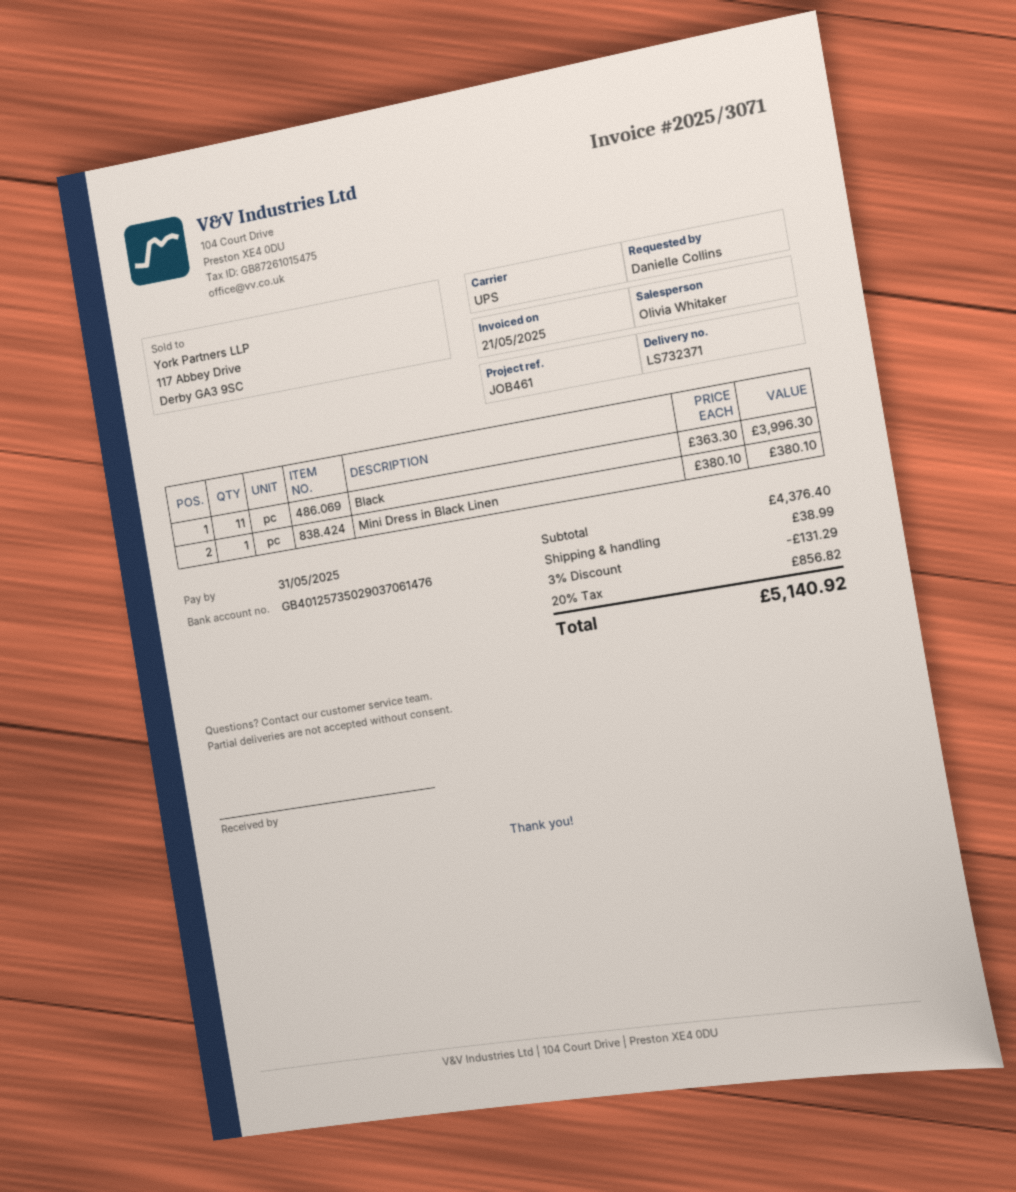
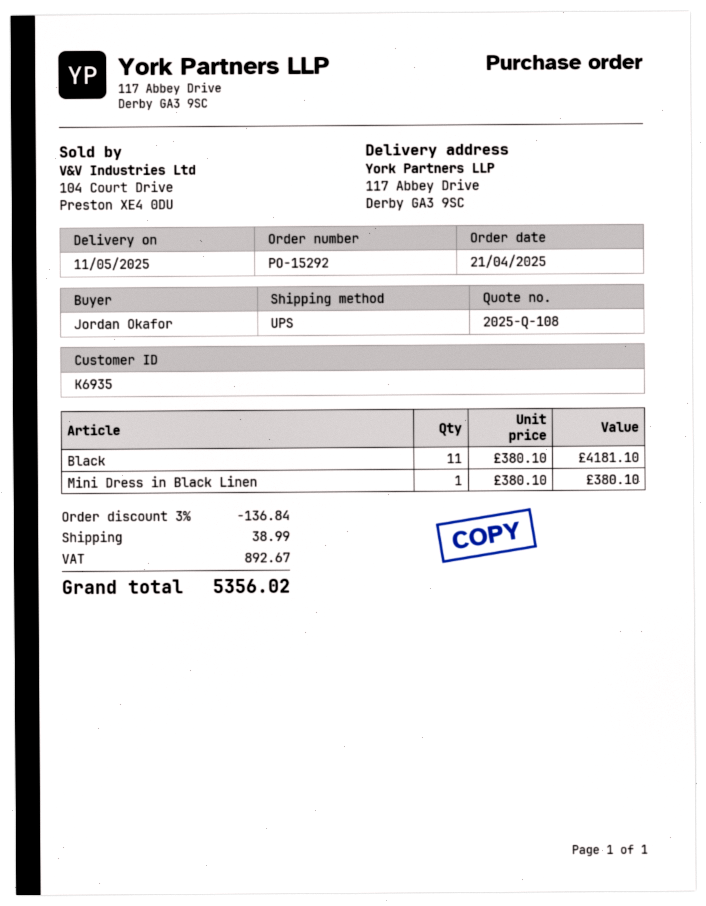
ordered by: Danielle Collins -> Jordan Okafor
Black: 11 x 363.30 = 3996.30 -> 11 x 380.10 = 4181.10
discount: 3% = 131.29 -> 3% = 136.84
tax: 856.82 -> 892.67
total: 5140.92 -> 5356.02

